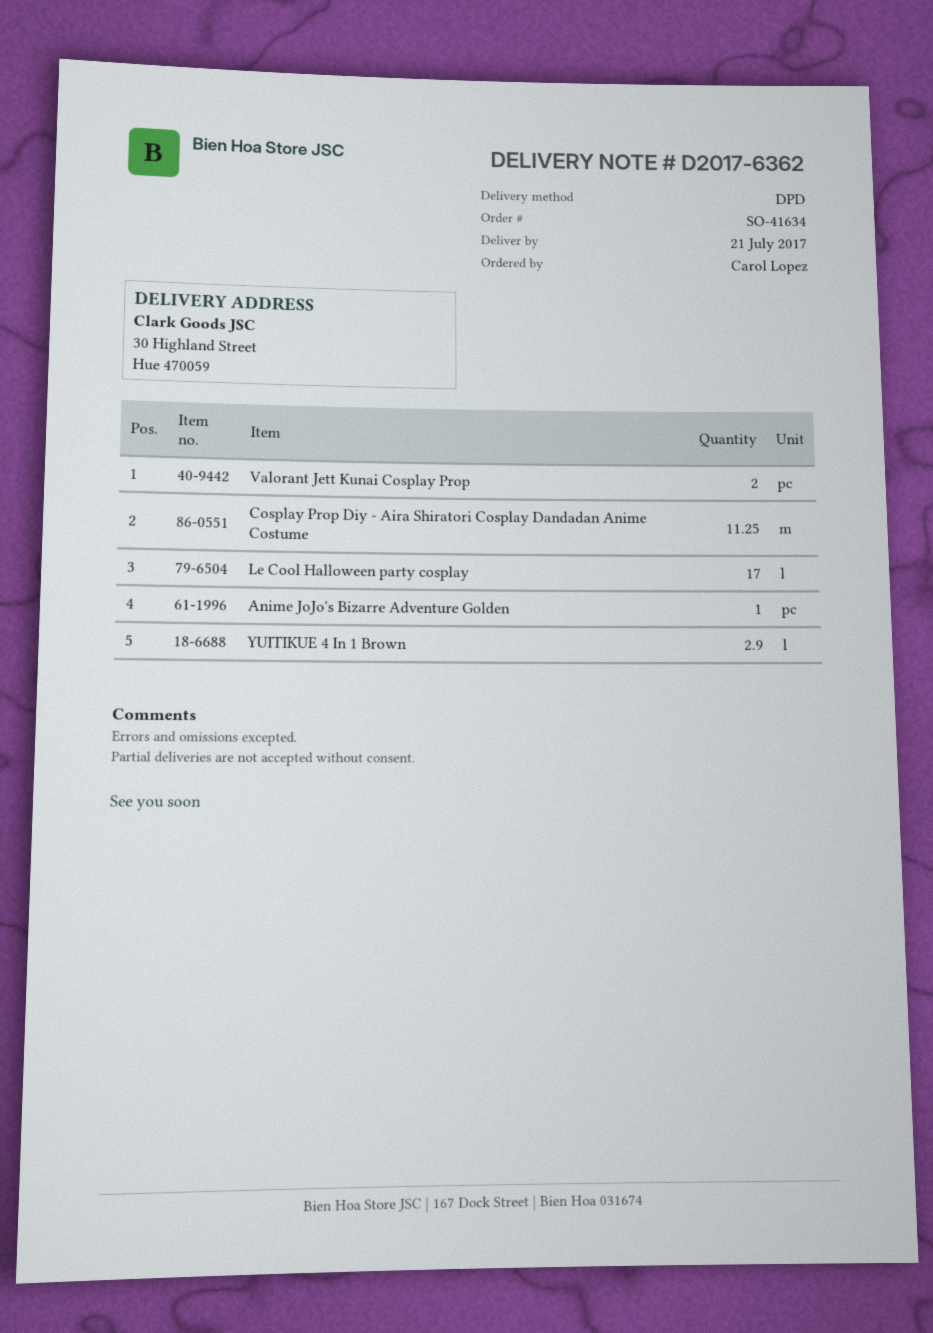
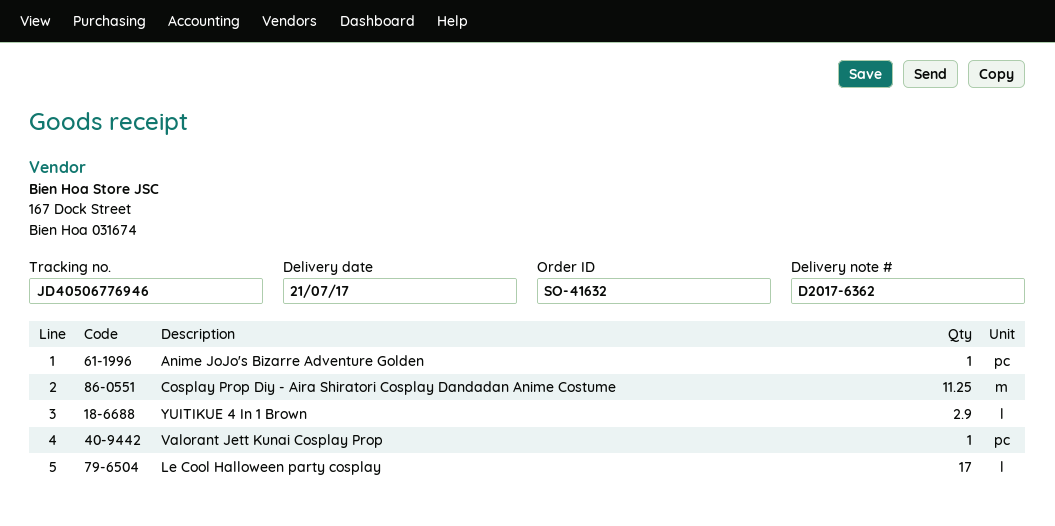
order number: SO-41634 -> SO-41632
Valorant Jett Kunai Cosplay Prop: 2 -> 1

